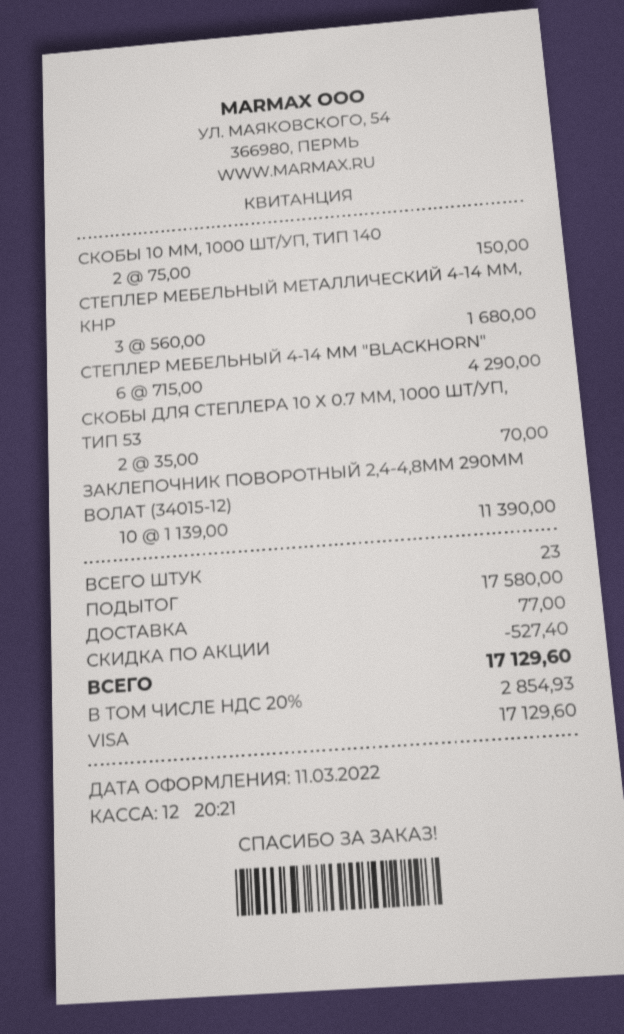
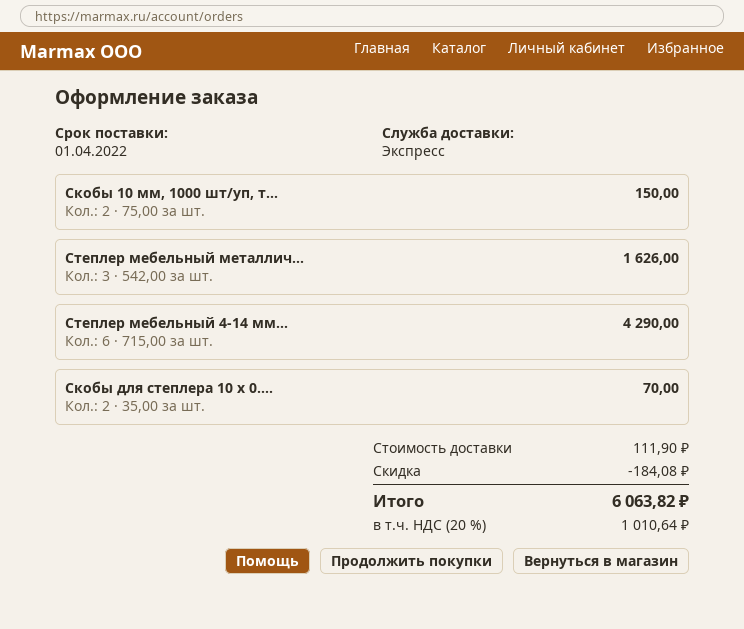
СТЕПЛЕР МЕБЕЛЬНЫЙ МЕТАЛЛИЧЕСКИЙ 4-14 ММ, КНР: 3 x 560.00 = 1680.00 -> 3 x 542.00 = 1626.00
ЗАКЛЕПОЧНИК ПОВОРОТНЫЙ 2,4-4,8ММ 290ММ ВОЛАТ (34015-12): 10 x 1139.00 = 11390.00 -> none
discount: 527.40 -> 184.08
shipping: 77.00 -> 111.90
tax: 20% = 2854.93 -> 20% = 1010.64
total: 17129.60 -> 6063.82

